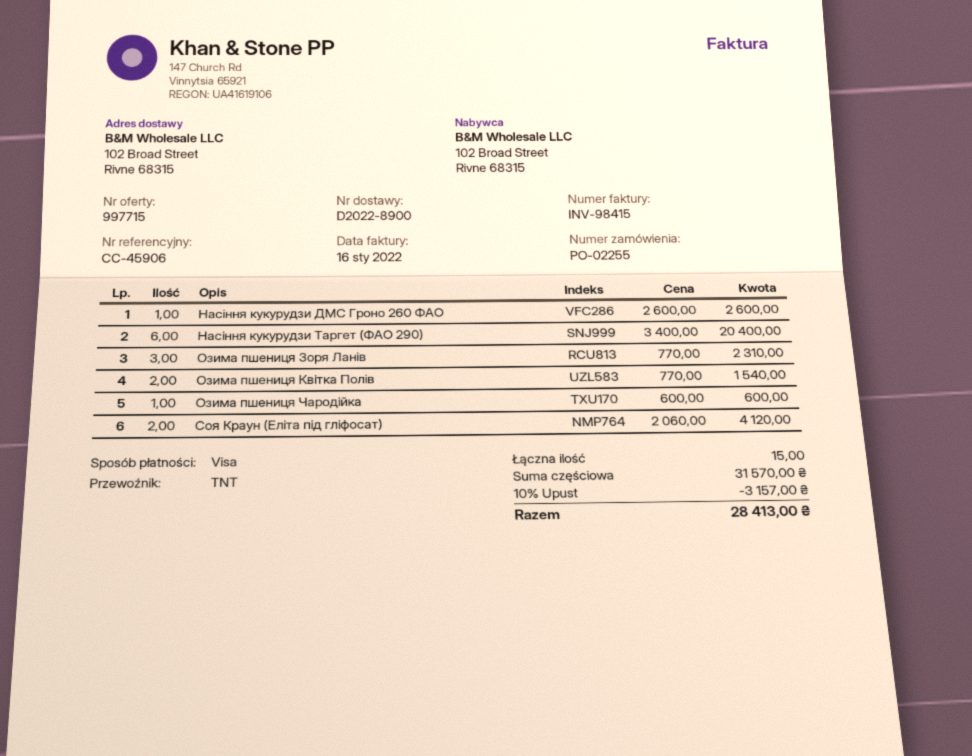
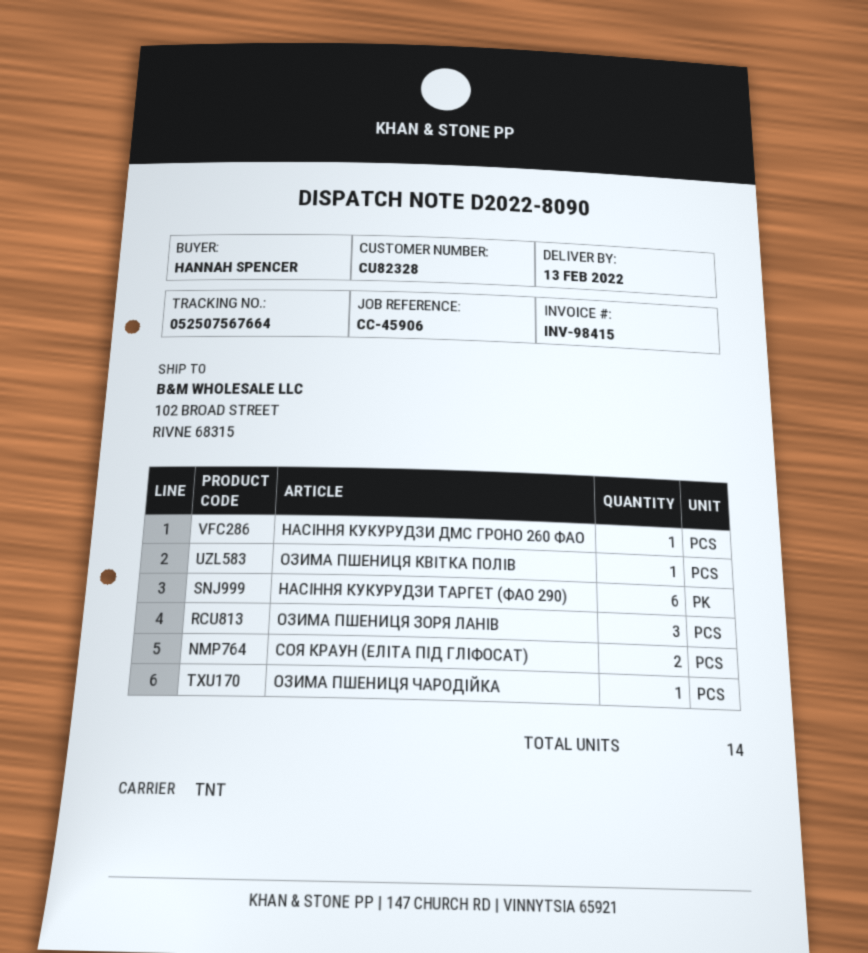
delivery note number: D2022-8900 -> D2022-8090
Озима пшениця Квітка Полів: 2 -> 1
total quantity: 15 -> 14

